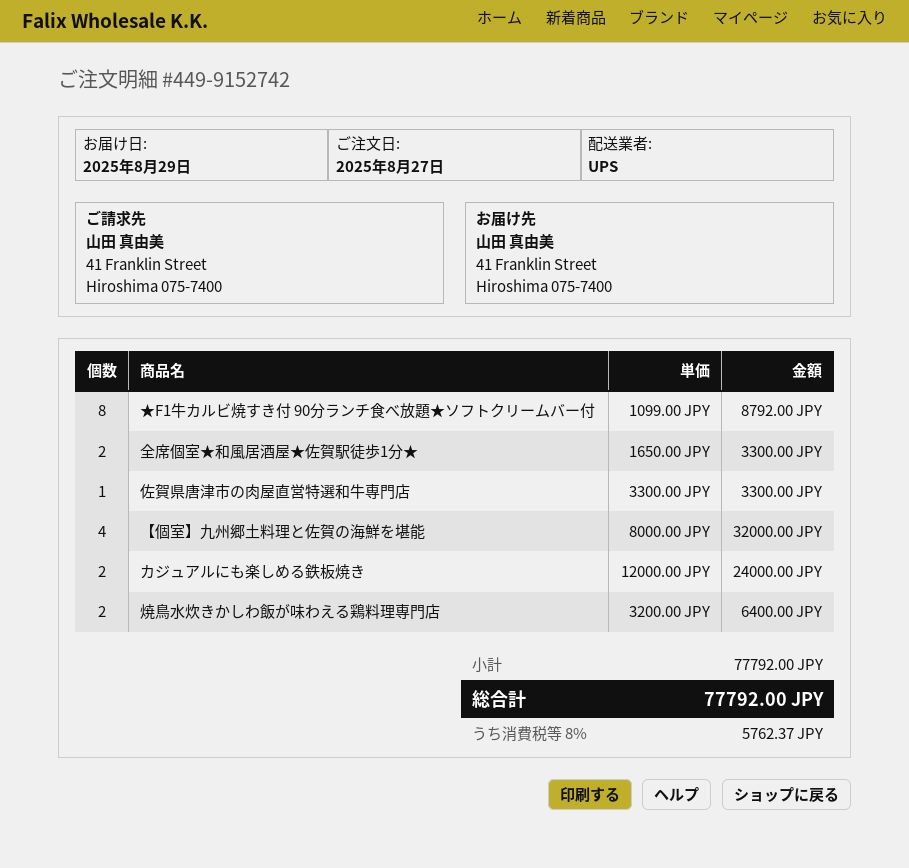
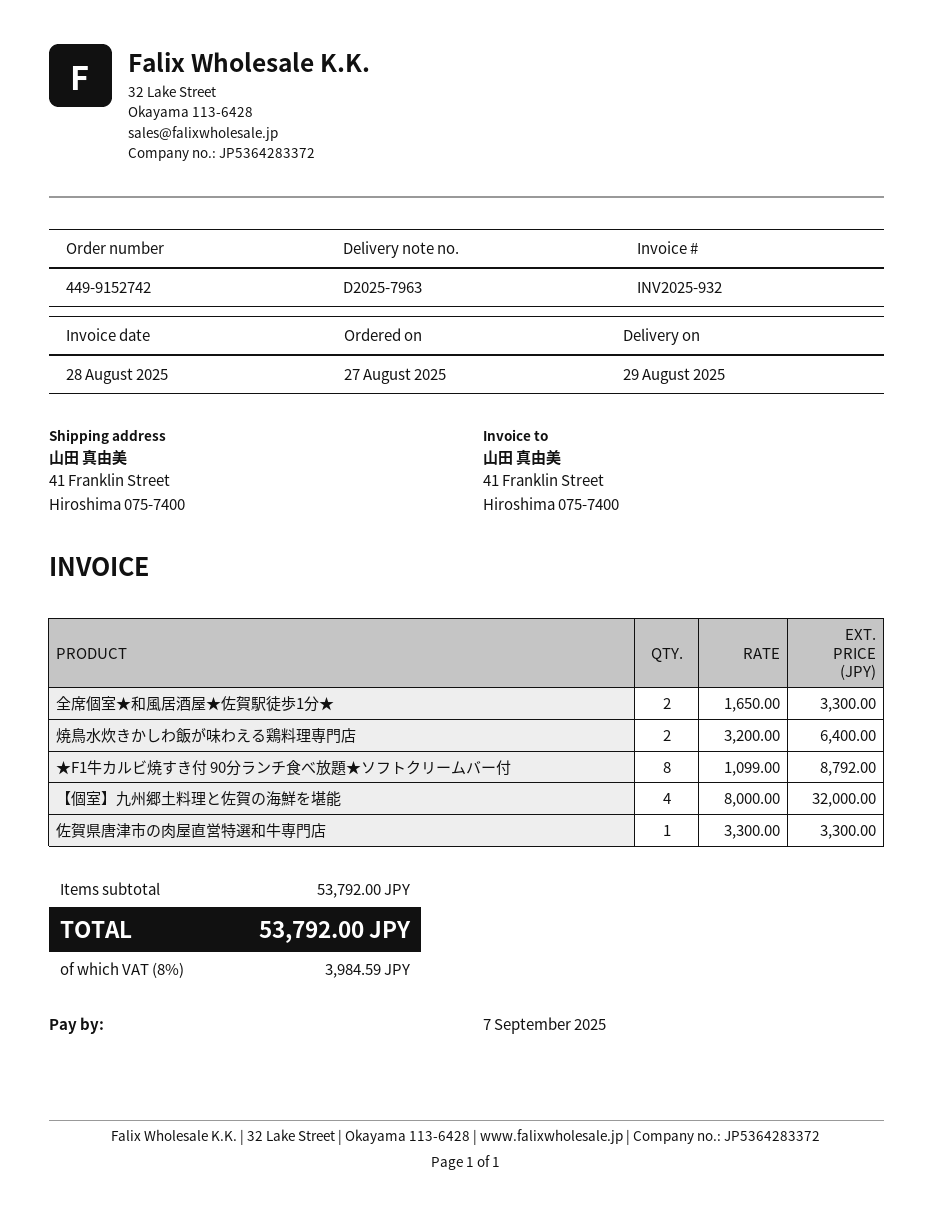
カジュアルにも楽しめる鉄板焼き: 2 x 12000.00 = 24000.00 -> none
subtotal: 77792.00 -> 53792.00
tax: 8% = 5762.37 -> 8% = 3984.59
total: 77792.00 -> 53792.00

